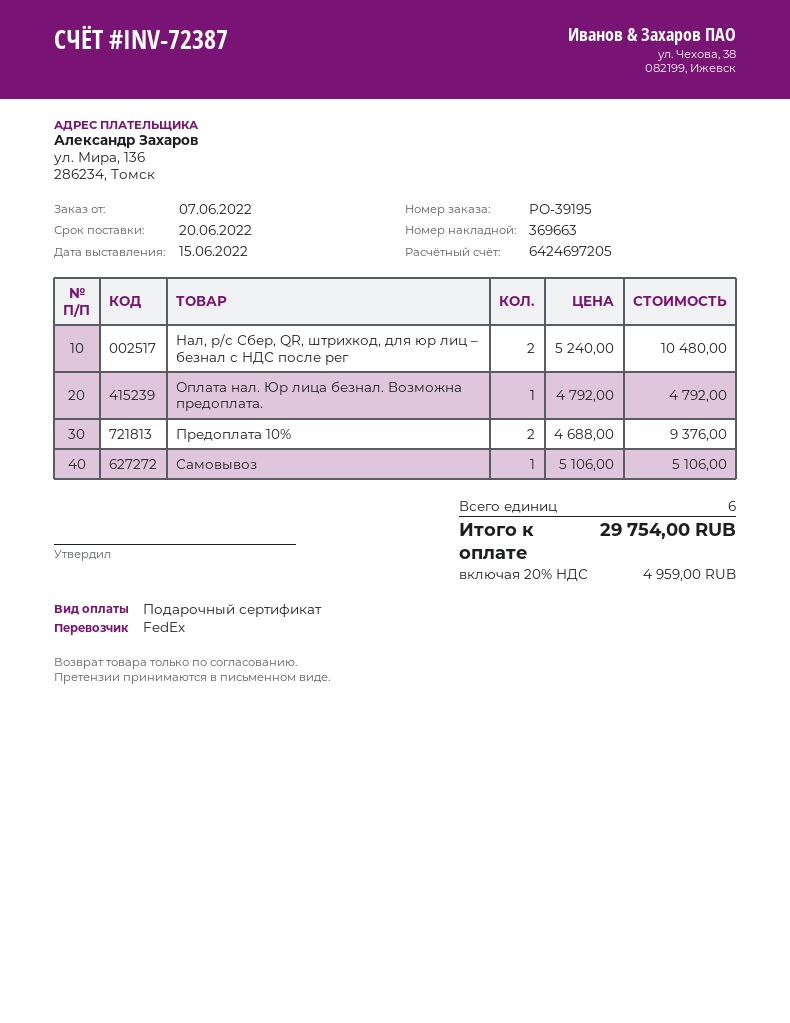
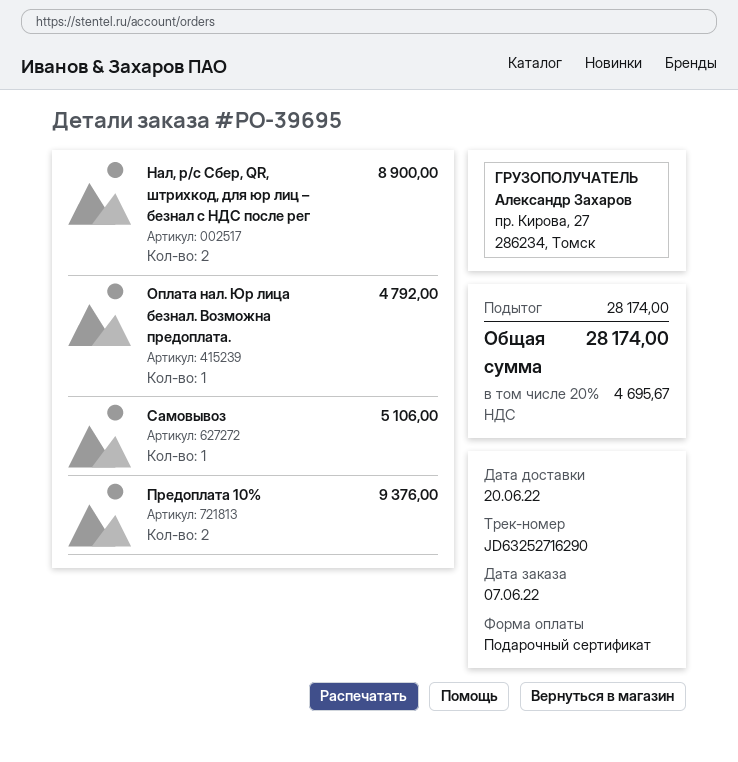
order number: PO-39195 -> PO-39695
Нал, р/с Сбер, QR, штрихкод, для юр лиц – безнал с НДС после рег: 2 for 10480.00 -> 2 for 8900.00
tax: 20% = 4959.00 -> 20% = 4695.67
total: 29754.00 -> 28174.00

